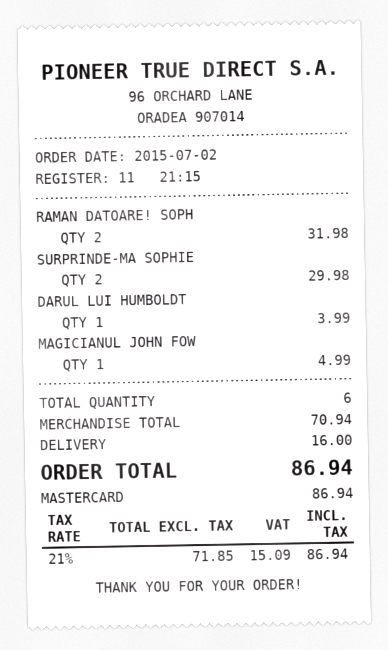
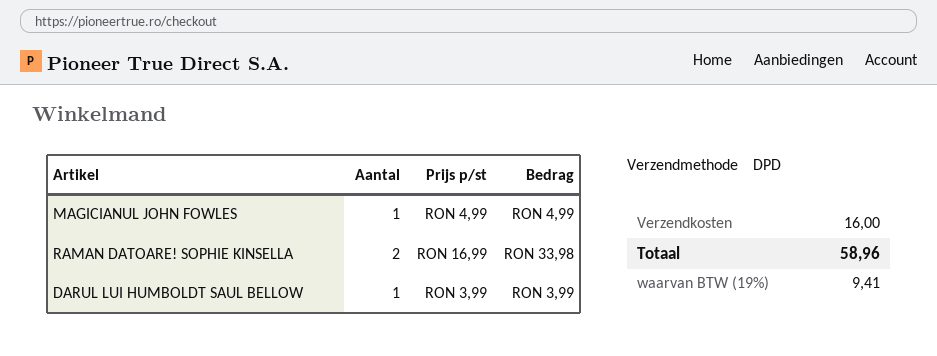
RAMAN DATOARE! SOPH: 2 for 31.98 -> 2 for 33.98
SURPRINDE-MA SOPHIE: 2 for 29.98 -> none
tax: 21% = 15.09 -> 19% = 9.41
total: 86.94 -> 58.96

